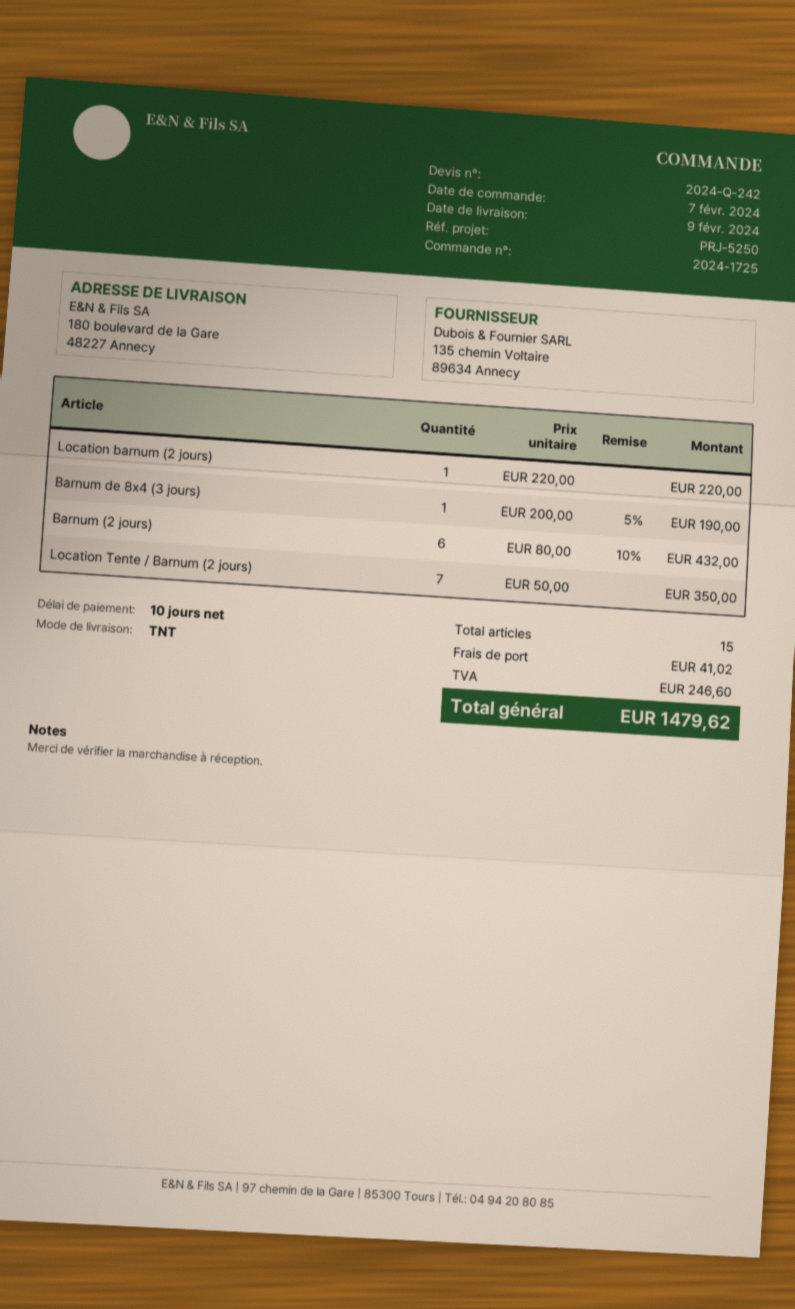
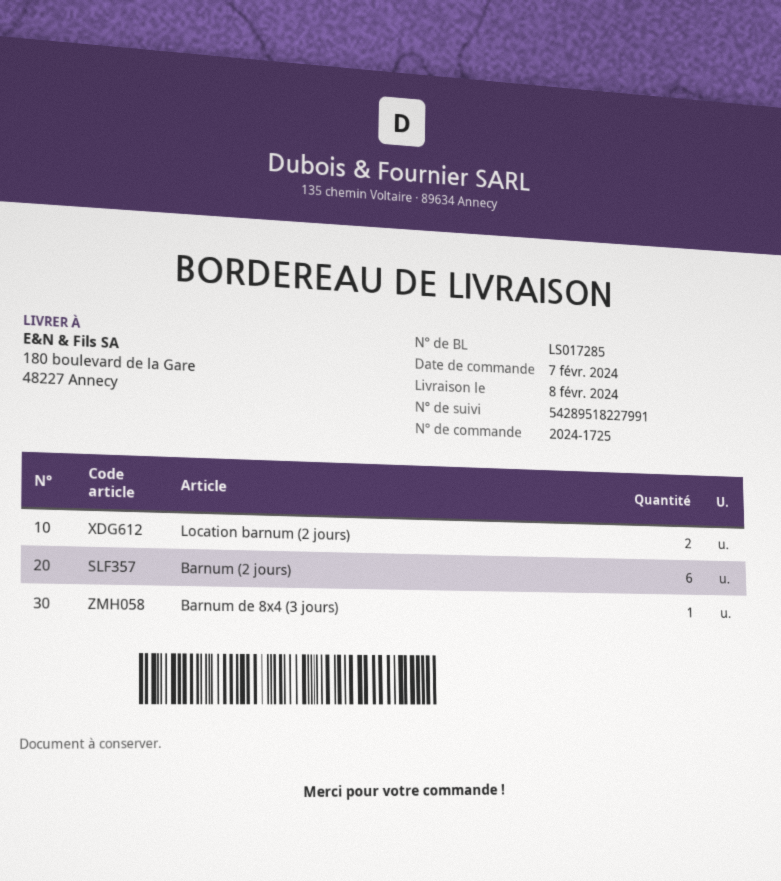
delivery date: 2024-02-09 -> 2024-02-08
Location barnum (2 jours): 1 -> 2
Location Tente / Barnum (2 jours): 7 -> none

